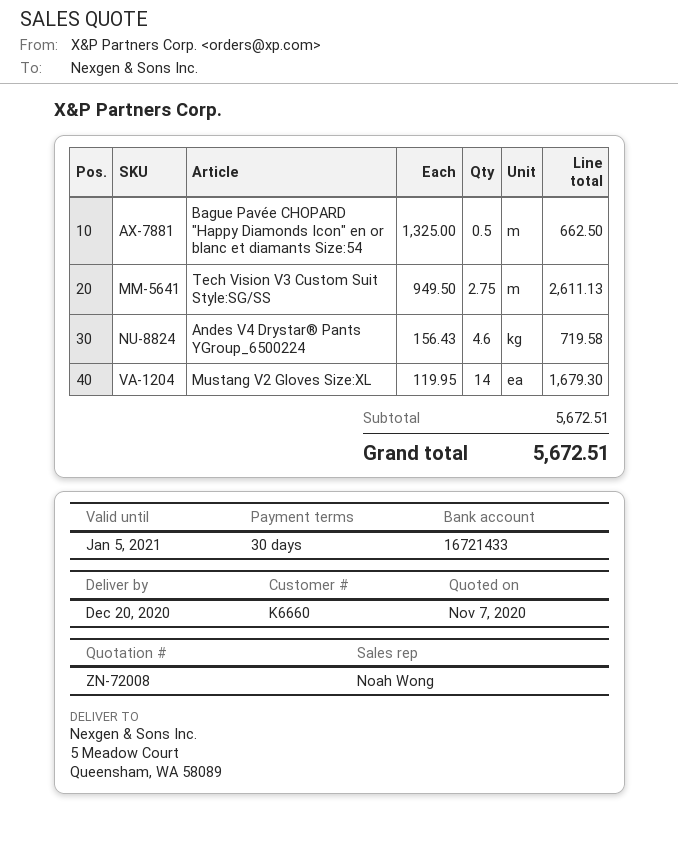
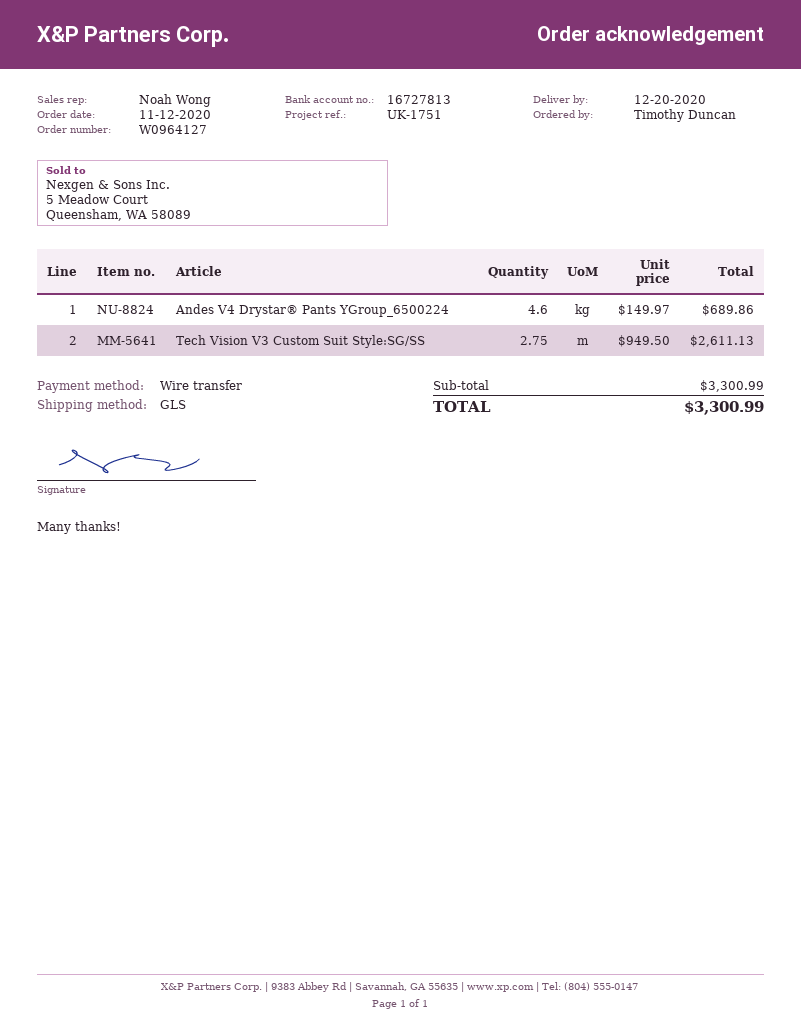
bank account: 16721433 -> 16727813
Bague Pavée CHOPARD "Happy Diamonds Icon" en or blanc et diamants Size:54: 0.5 x 1325.00 = 662.50 -> none
Andes V4 Drystar® Pants YGroup_6500224: 4.6 x 156.43 = 719.58 -> 4.6 x 149.97 = 689.86
Mustang V2 Gloves Size:XL: 14 x 119.95 = 1679.30 -> none
subtotal: 5672.51 -> 3300.99
total: 5672.51 -> 3300.99

